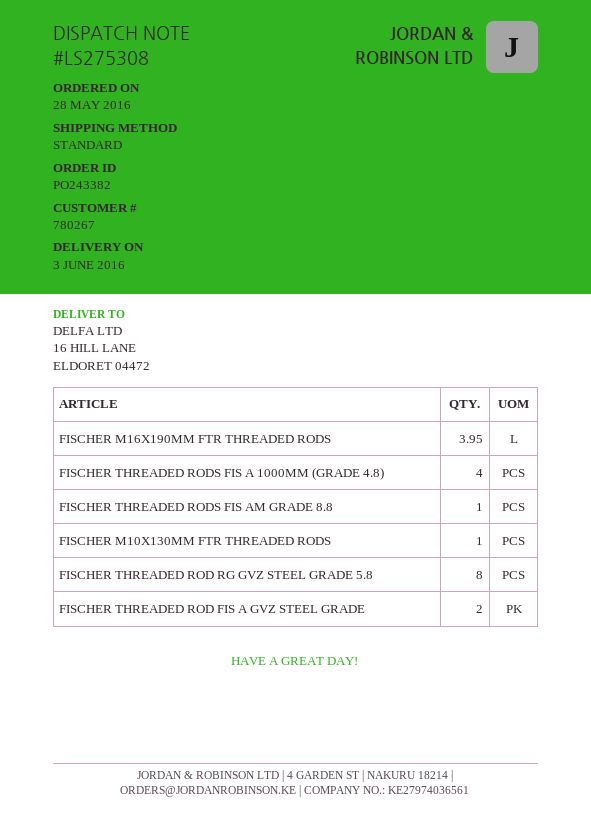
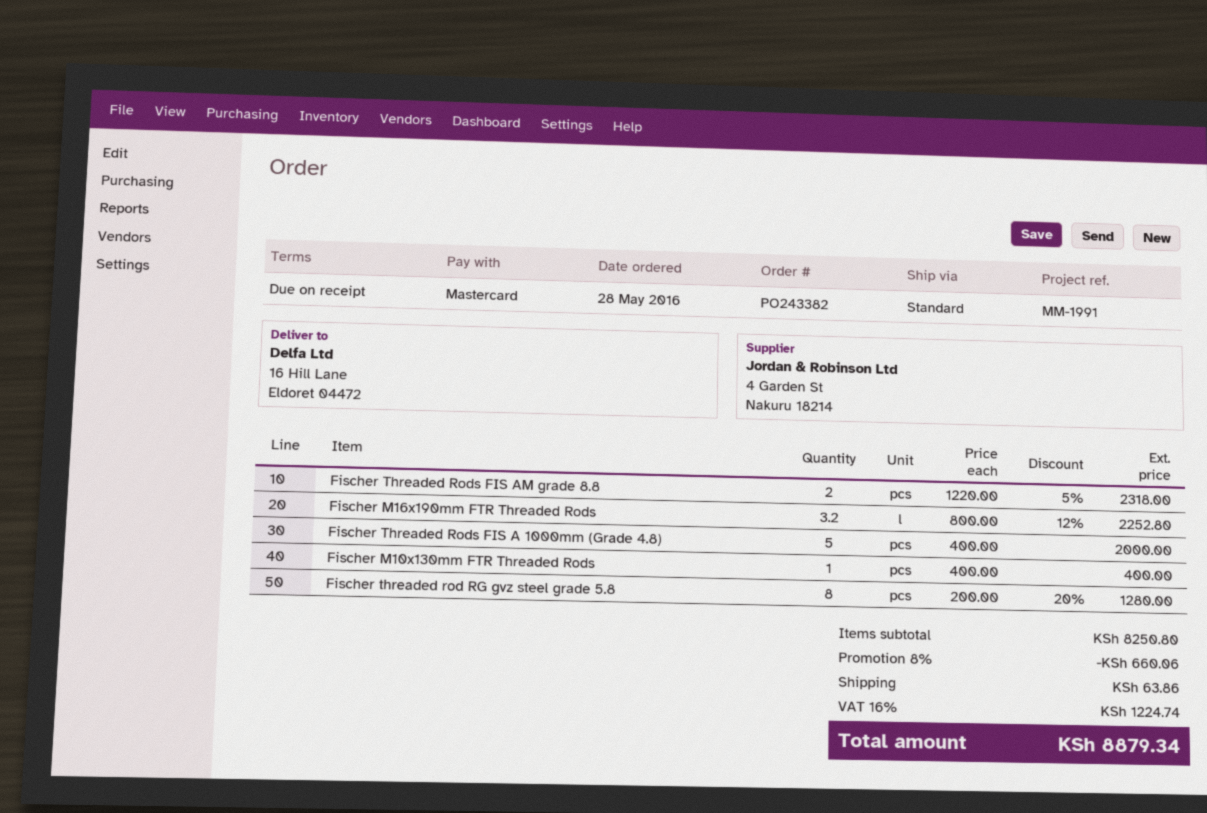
FISCHER M16X190MM FTR THREADED RODS: 3.95 -> 3.2
FISCHER THREADED RODS FIS A 1000MM (GRADE 4.8): 4 -> 5
FISCHER THREADED RODS FIS AM GRADE 8.8: 1 -> 2
FISCHER THREADED ROD FIS A GVZ STEEL GRADE: 2 -> none

